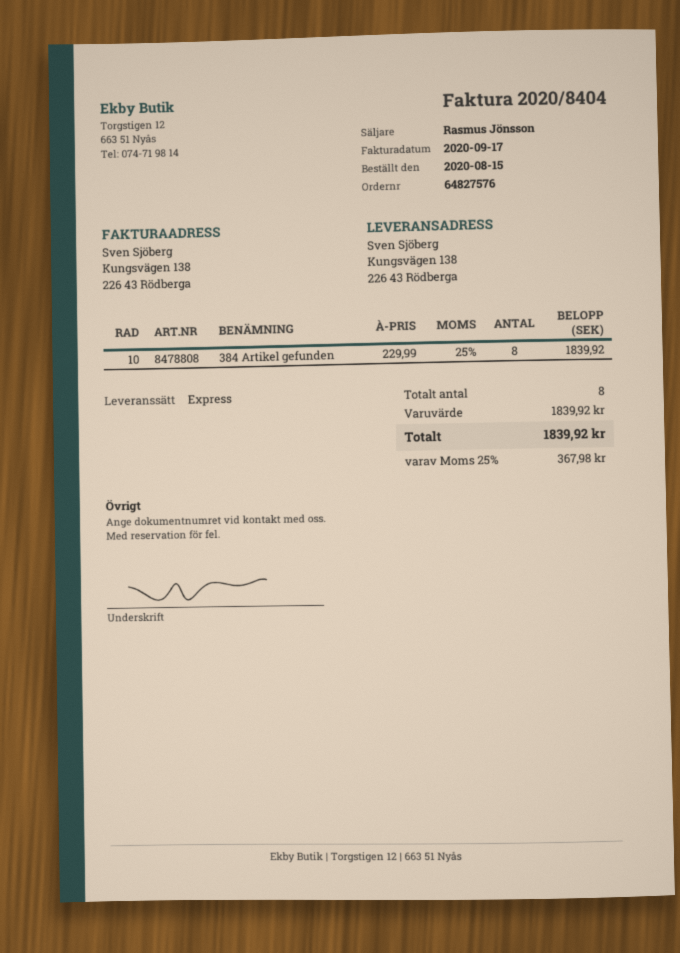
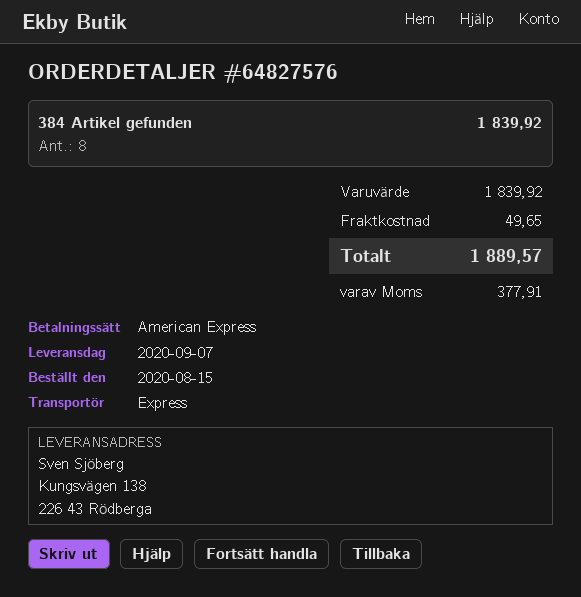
shipping: none -> 49.65
tax: 367.98 -> 377.91
total: 1839.92 -> 1889.57

